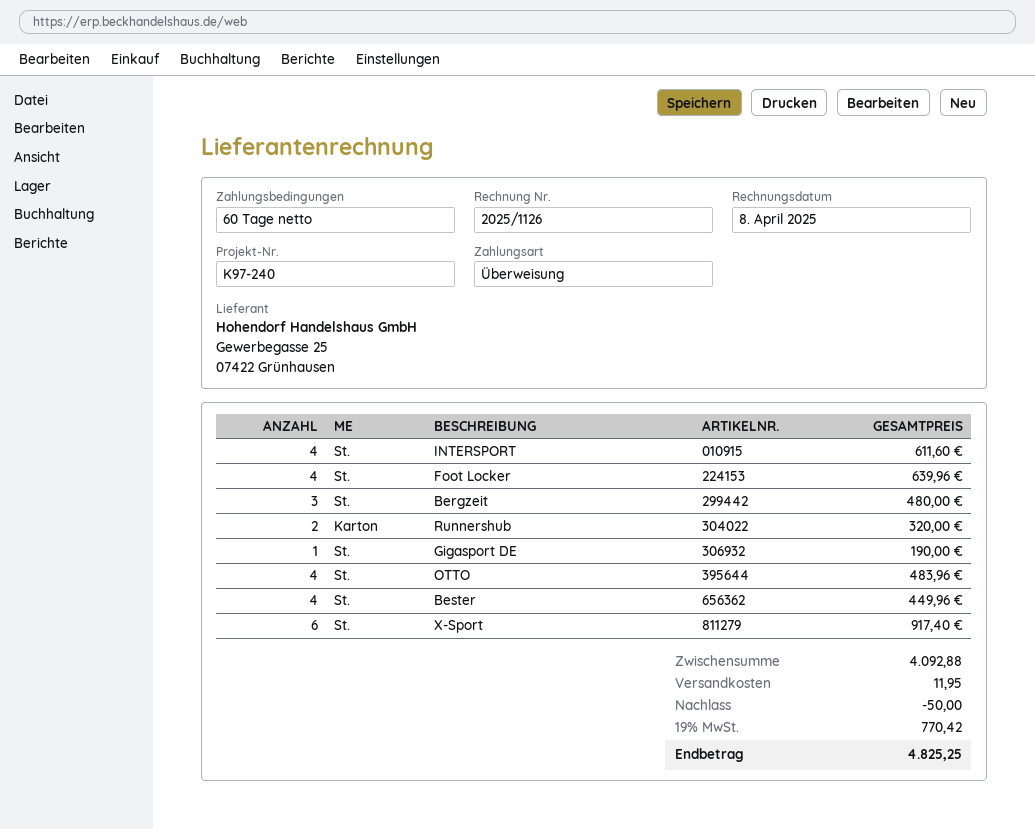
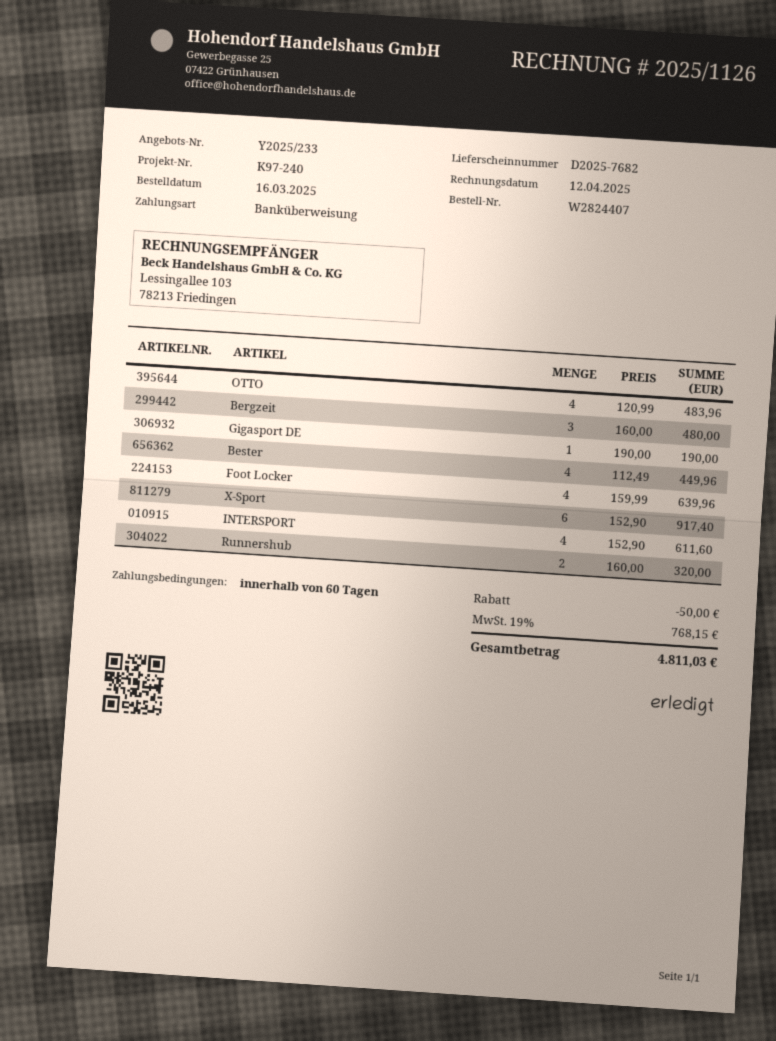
invoice date: 2025-04-08 -> 2025-04-12
shipping: 11.95 -> none
tax: 19% = 770.42 -> 19% = 768.15
total: 4825.25 -> 4811.03

